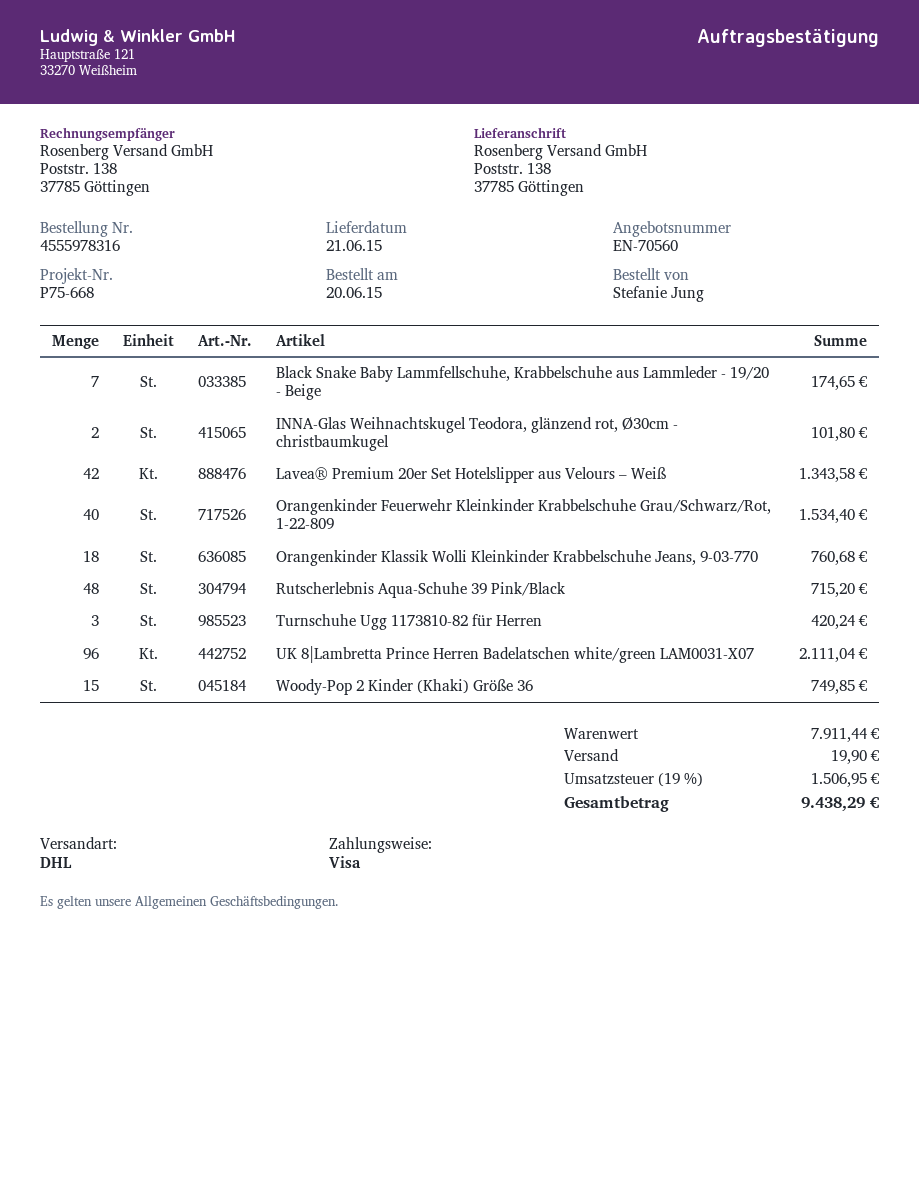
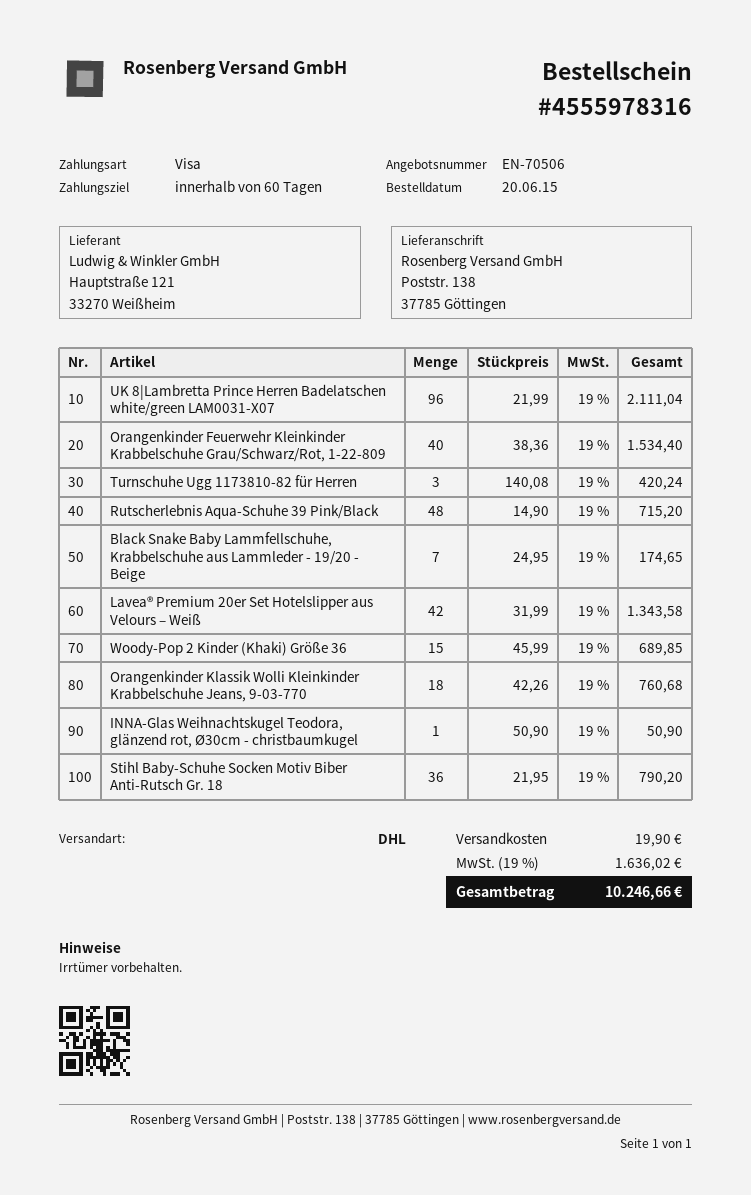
quote number: EN-70560 -> EN-70506
INNA-Glas Weihnachtskugel Teodora, glänzend rot, Ø30cm - christbaumkugel: 2 for 101.80 -> 1 for 50.90
Woody-Pop 2 Kinder (Khaki) Größe 36: 15 for 749.85 -> 15 for 689.85
Stihl Baby-Schuhe Socken Motiv Biber Anti-Rutsch Gr. 18: none -> 36 for 790.20
tax: 19% = 1506.95 -> 19% = 1636.02
total: 9438.29 -> 10246.66

